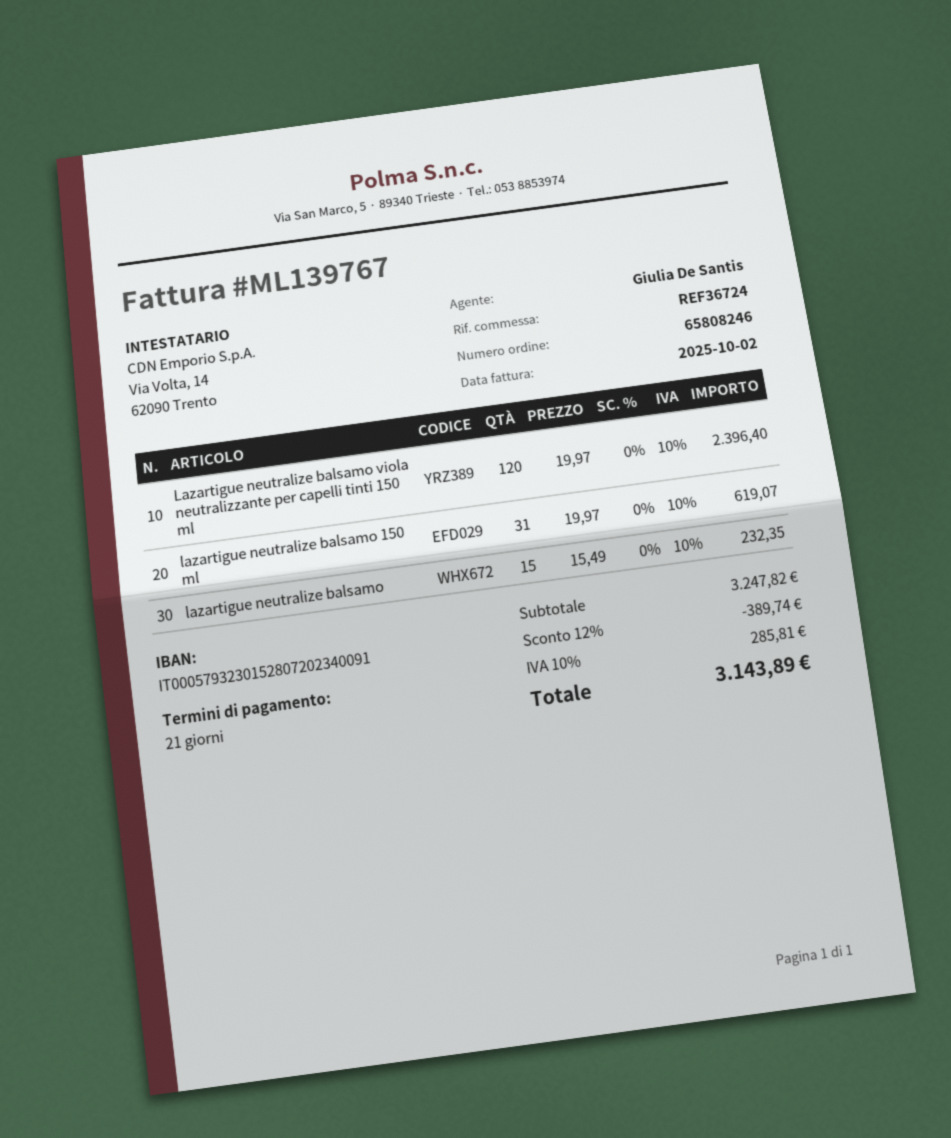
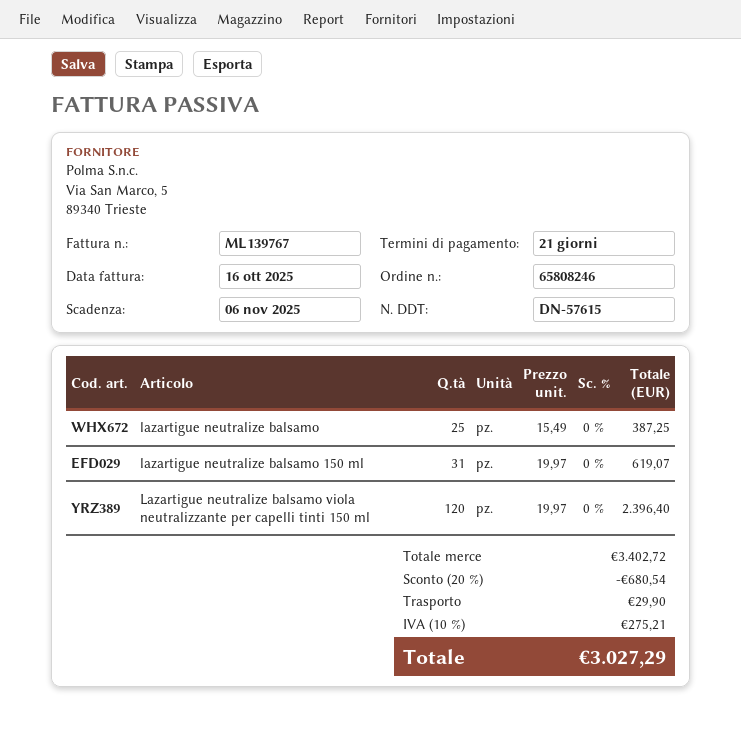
invoice date: 2025-10-02 -> 2025-10-16
lazartigue neutralize balsamo: 15 x 15.49 = 232.35 -> 25 x 15.49 = 387.25
subtotal: 3247.82 -> 3402.72
discount: 12% = 389.74 -> 20% = 680.54
shipping: none -> 29.90
tax: 10% = 285.81 -> 10% = 275.21
total: 3143.89 -> 3027.29

